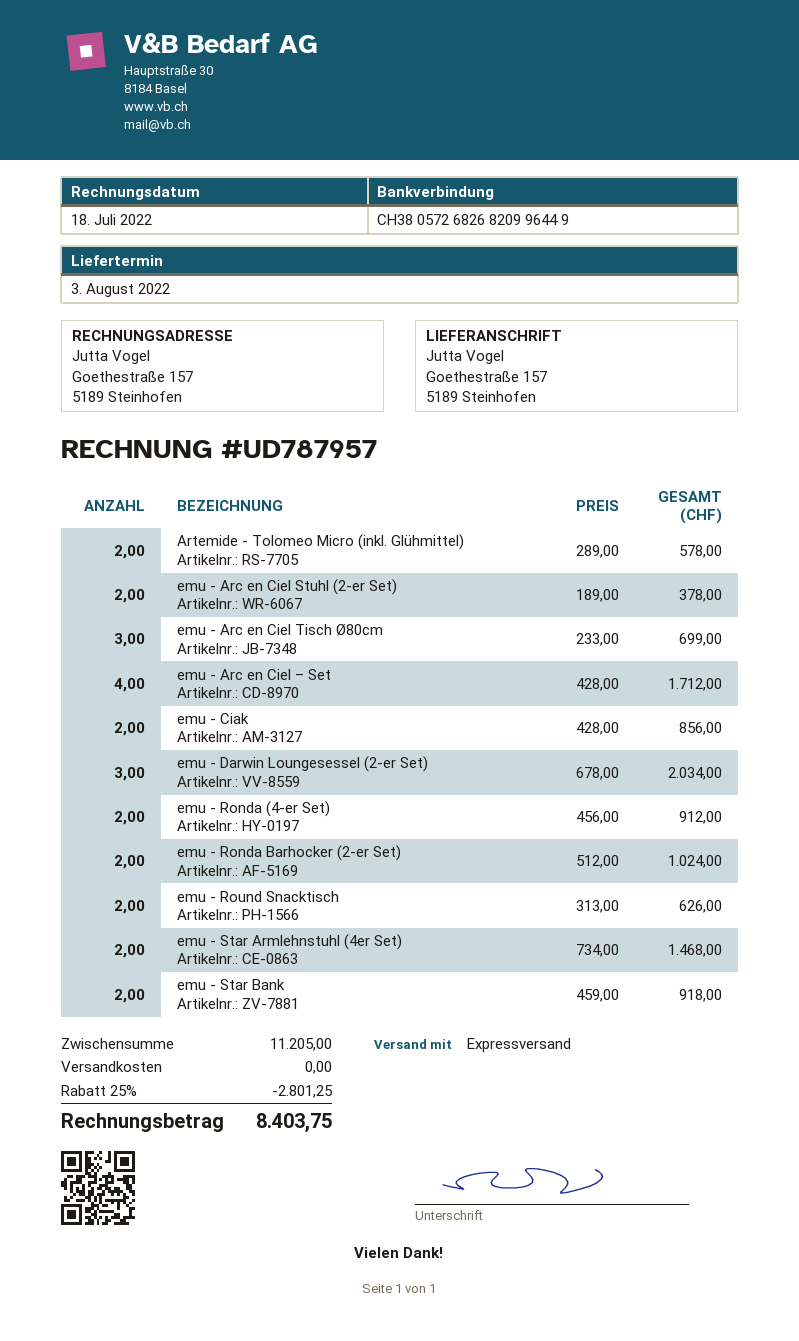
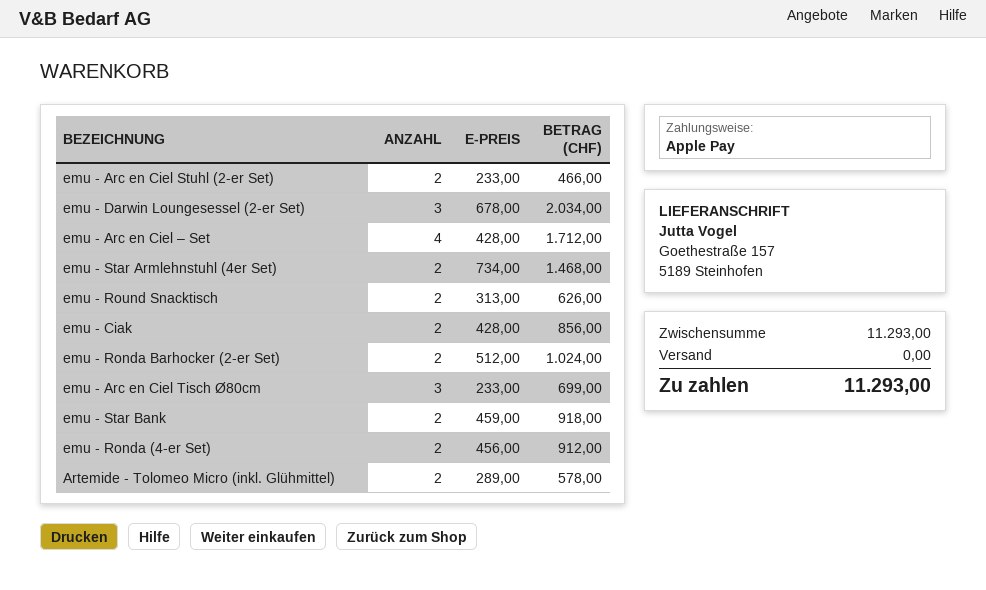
emu - Arc en Ciel Stuhl (2-er Set): 2 x 189.00 = 378.00 -> 2 x 233.00 = 466.00
subtotal: 11205.00 -> 11293.00
discount: 25% = 2801.25 -> none
total: 8403.75 -> 11293.00

